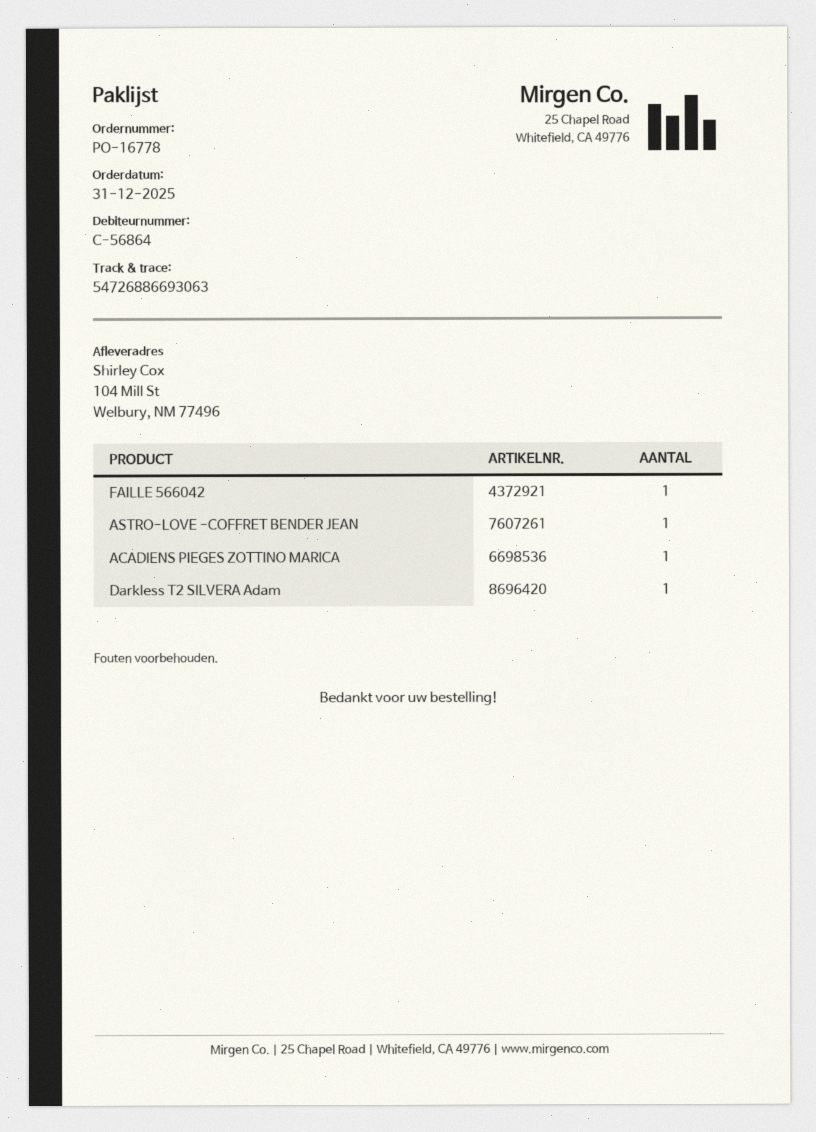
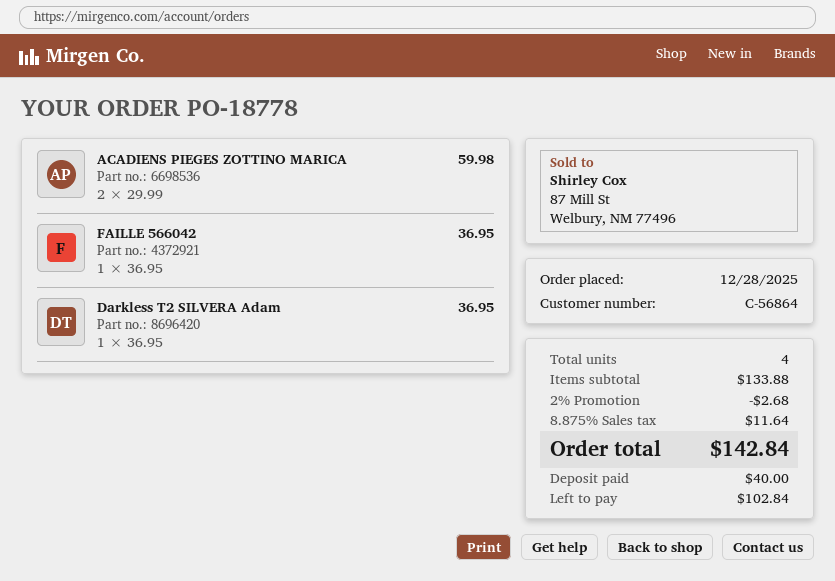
order number: PO-16778 -> PO-18778
order date: 2025-12-31 -> 2025-12-28
ASTRO-LOVE -COFFRET BENDER JEAN: 1 -> none
ACADIENS PIEGES ZOTTINO MARICA: 1 -> 2

